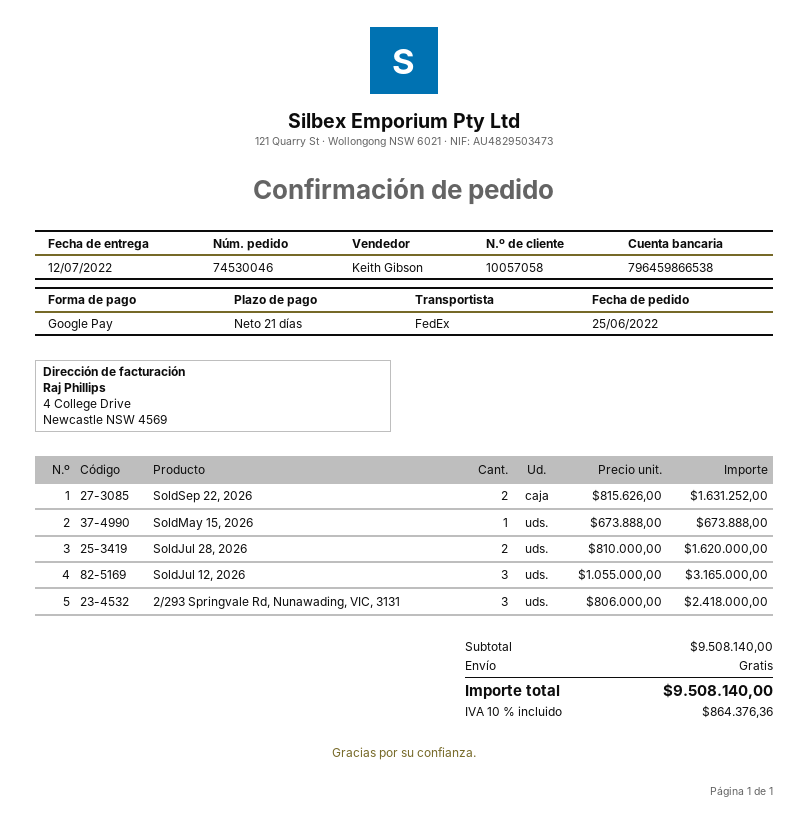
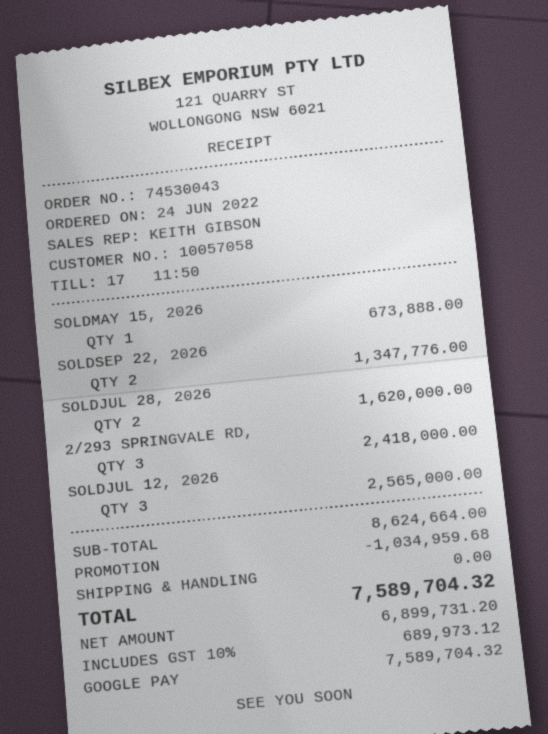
order number: 74530046 -> 74530043
order date: 2022-06-25 -> 2022-06-24
SoldSep 22, 2026: 2 for 1631252.00 -> 2 for 1347776.00
SoldJul 12, 2026: 3 for 3165000.00 -> 3 for 2565000.00
subtotal: 9508140.00 -> 8624664.00
discount: none -> 1034959.68
tax: 10% = 864376.36 -> 10% = 689973.12
total: 9508140.00 -> 7589704.32

